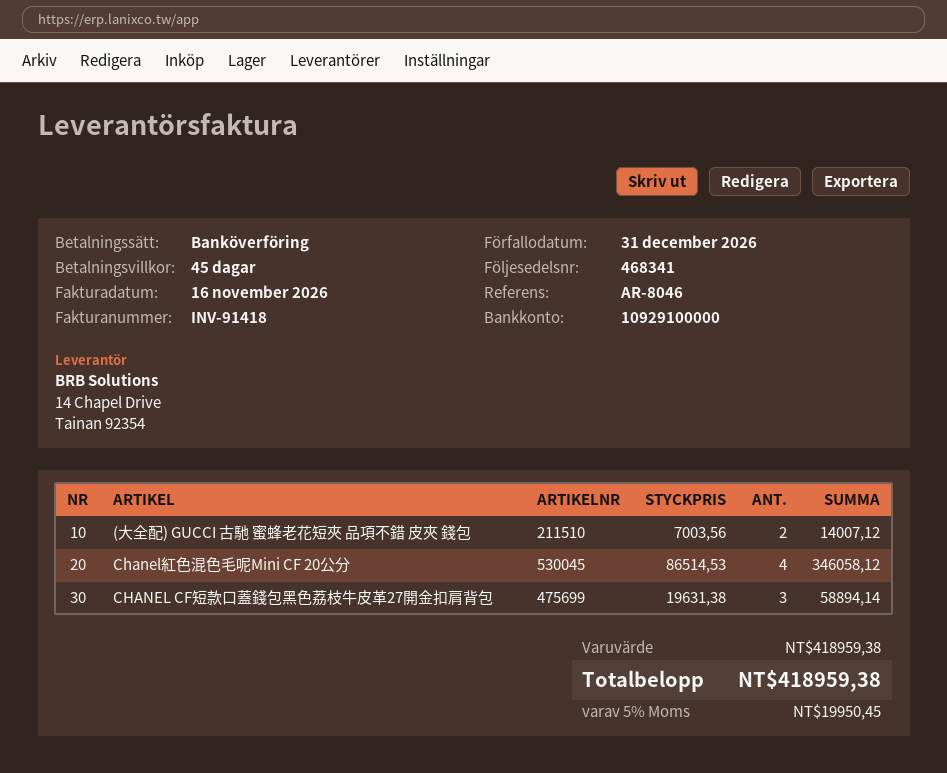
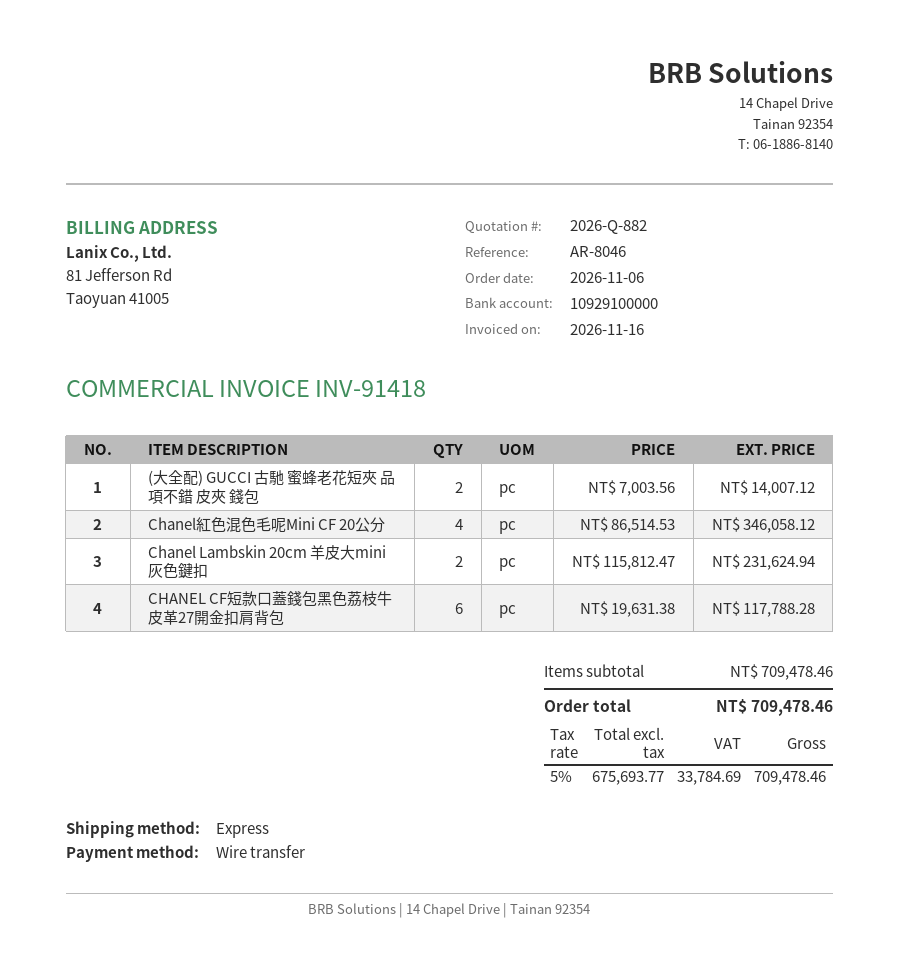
CHANEL CF短款口蓋錢包黑色荔枝牛皮革27開金扣肩背包: 3 x 19631.38 = 58894.14 -> 6 x 19631.38 = 117788.28
Chanel Lambskin 20cm 羊皮大mini灰色鍵扣: none -> 2 x 115812.47 = 231624.94
subtotal: 418959.38 -> 709478.46
tax: 5% = 19950.45 -> 5% = 33784.69
total: 418959.38 -> 709478.46

